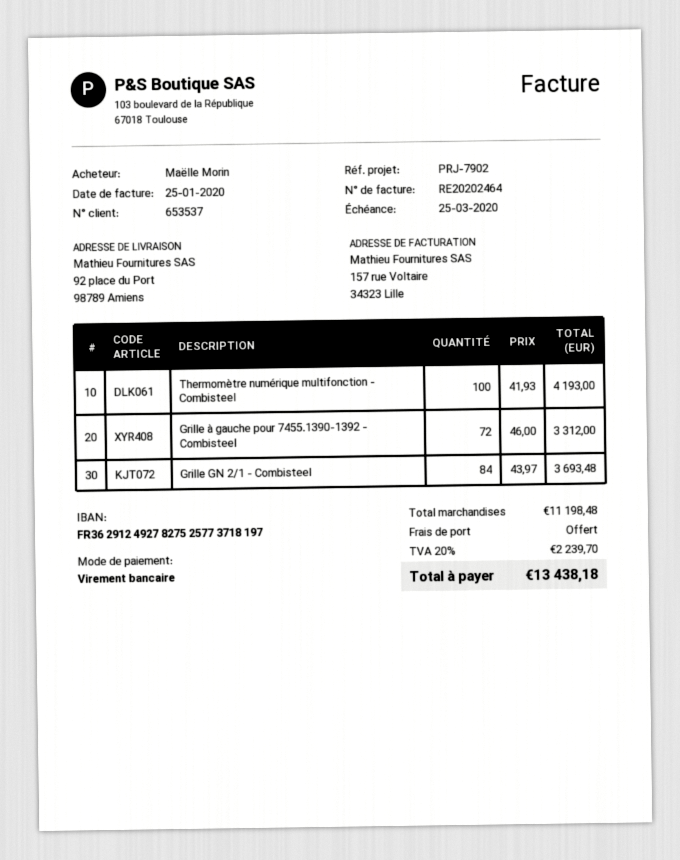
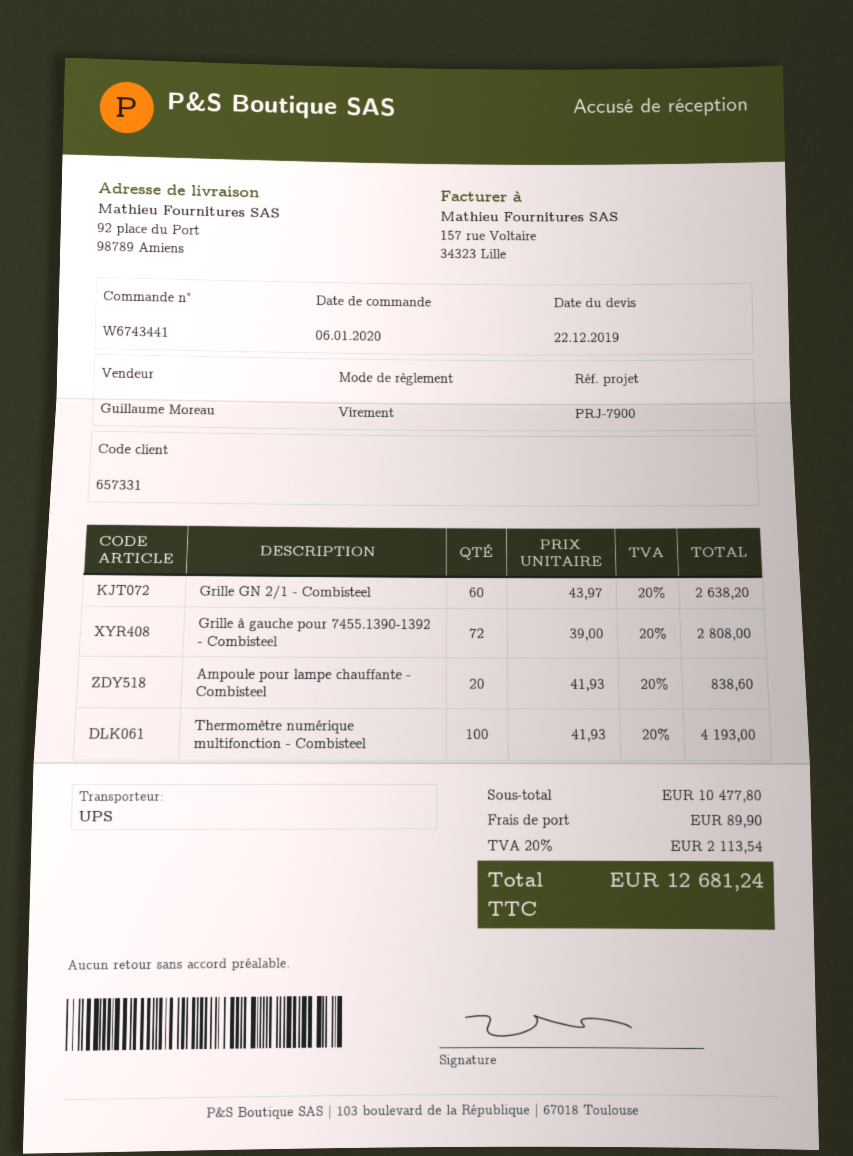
customer number: 653537 -> 657331
reference: PRJ-7902 -> PRJ-7900
Grille à gauche pour 7455.1390-1392 - Combisteel: 72 x 46.00 = 3312.00 -> 72 x 39.00 = 2808.00
Grille GN 2/1 - Combisteel: 84 x 43.97 = 3693.48 -> 60 x 43.97 = 2638.20
Ampoule pour lampe chauffante - Combisteel: none -> 20 x 41.93 = 838.60
subtotal: 11198.48 -> 10477.80
shipping: 0.00 -> 89.90
tax: 20% = 2239.70 -> 20% = 2113.54
total: 13438.18 -> 12681.24

